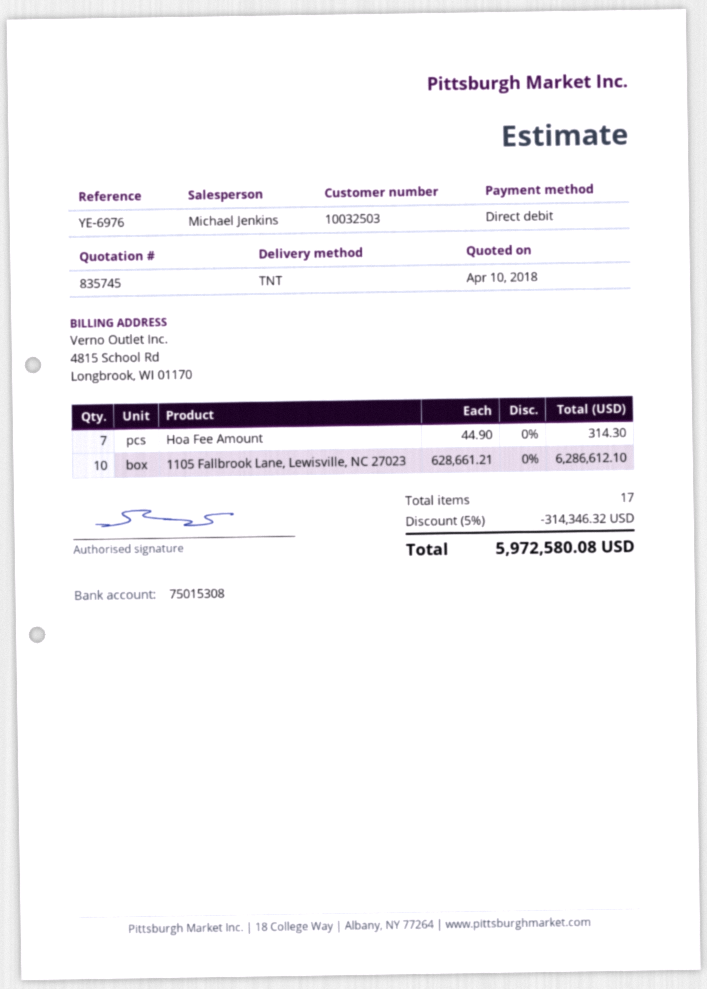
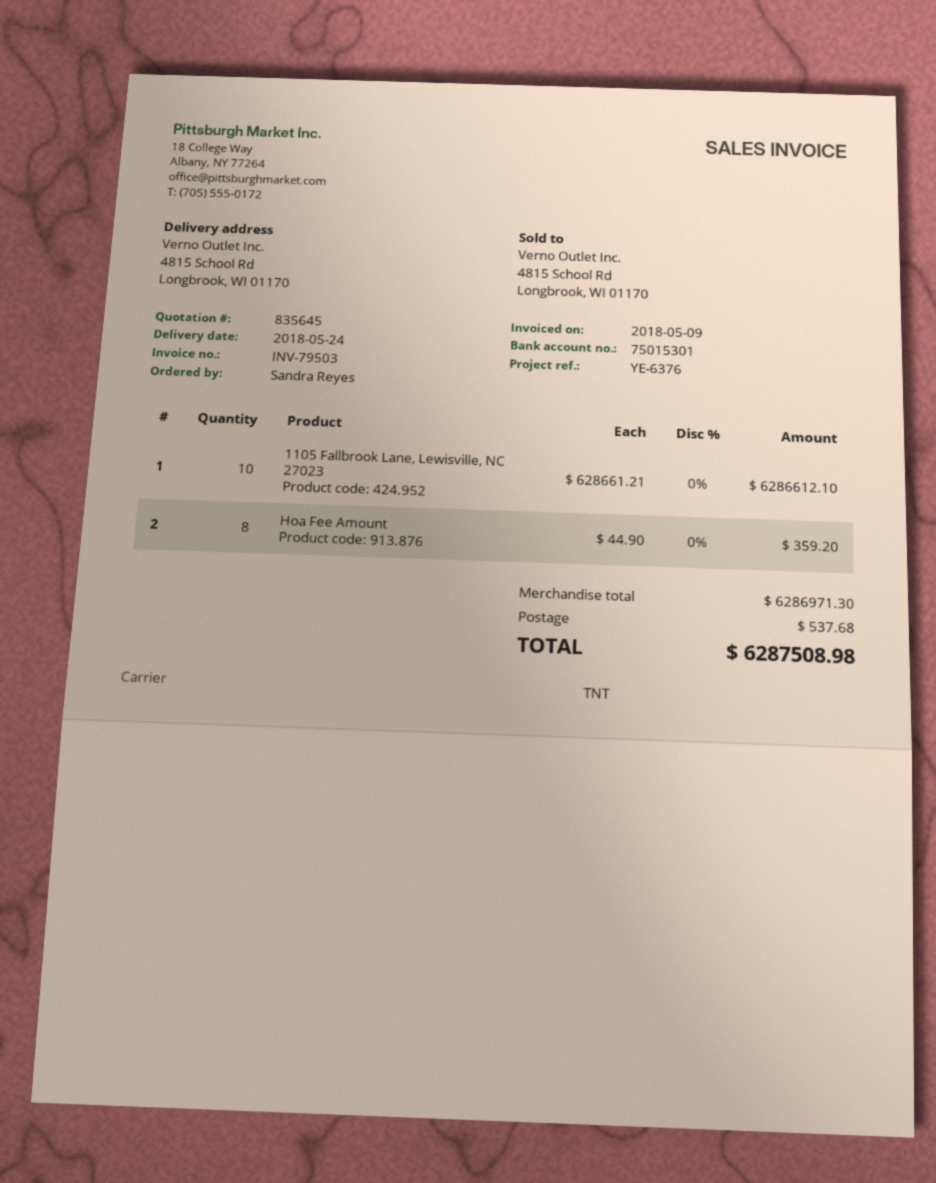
quote number: 835745 -> 835645
reference: YE-6976 -> YE-6376
bank account: 75015308 -> 75015301
Hoa Fee Amount: 7 x 44.90 = 314.30 -> 8 x 44.90 = 359.20
discount: 5% = 314346.32 -> none
shipping: none -> 537.68
total: 5972580.08 -> 6287508.98

